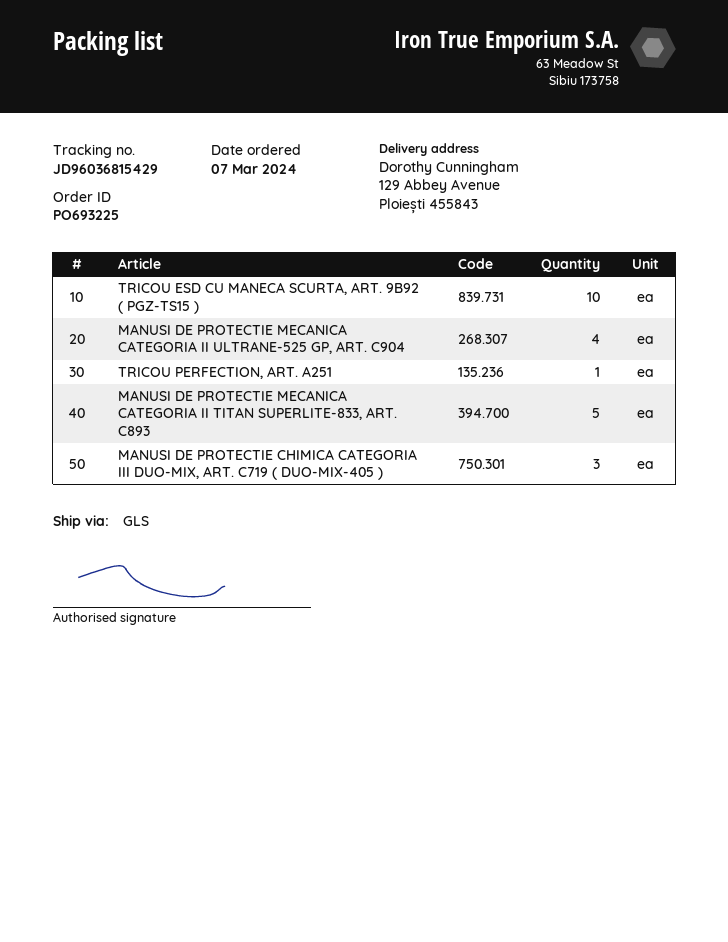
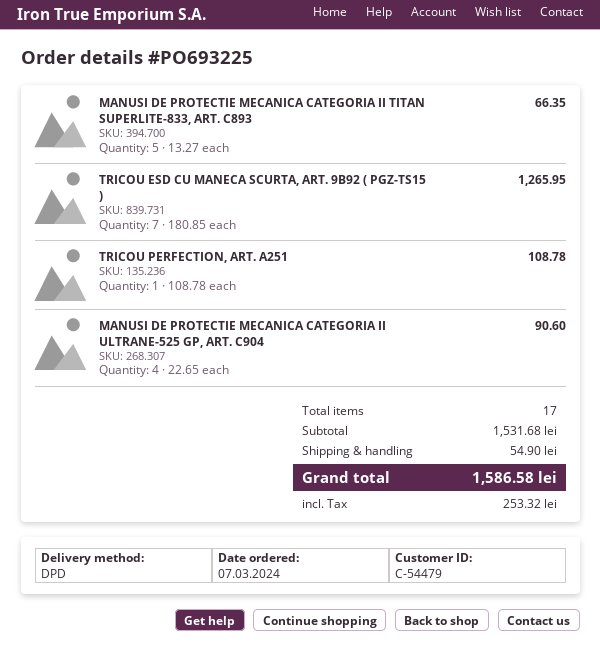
shipping method: GLS -> DPD
TRICOU ESD CU MANECA SCURTA, ART. 9B92 ( PGZ-TS15 ): 10 -> 7
MANUSI DE PROTECTIE CHIMICA CATEGORIA III DUO-MIX, ART. C719 ( DUO-MIX-405 ): 3 -> none

